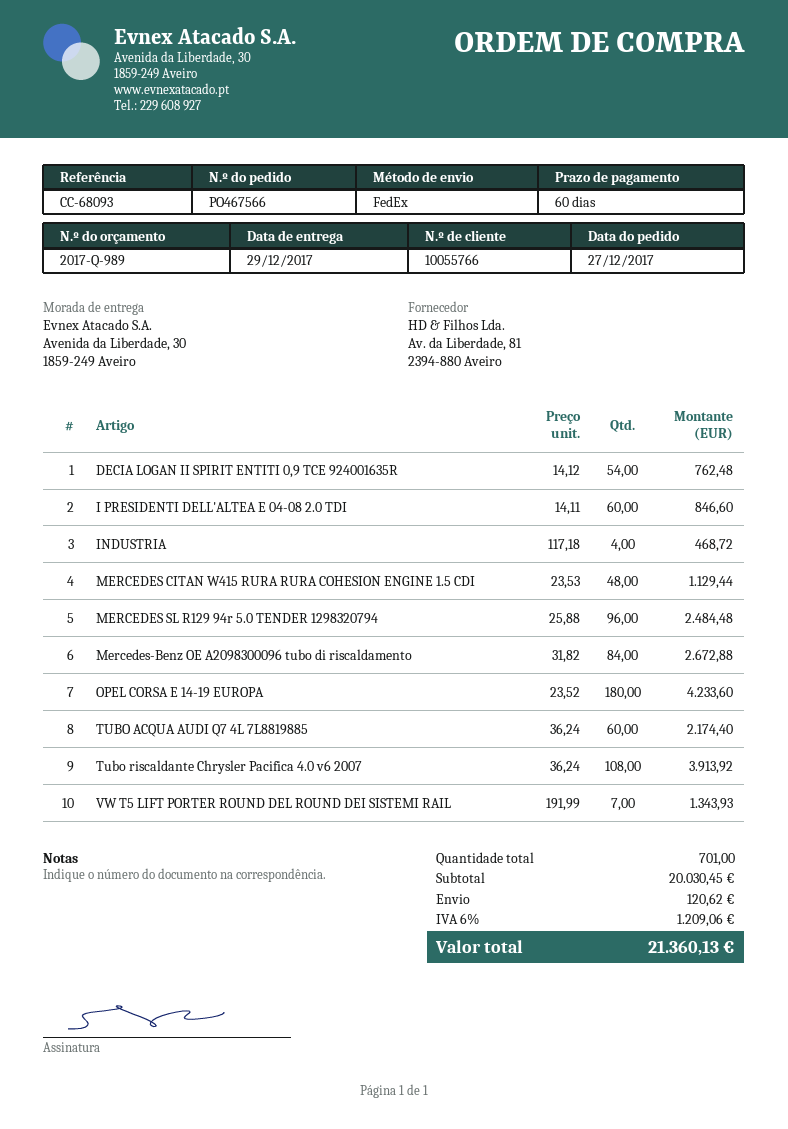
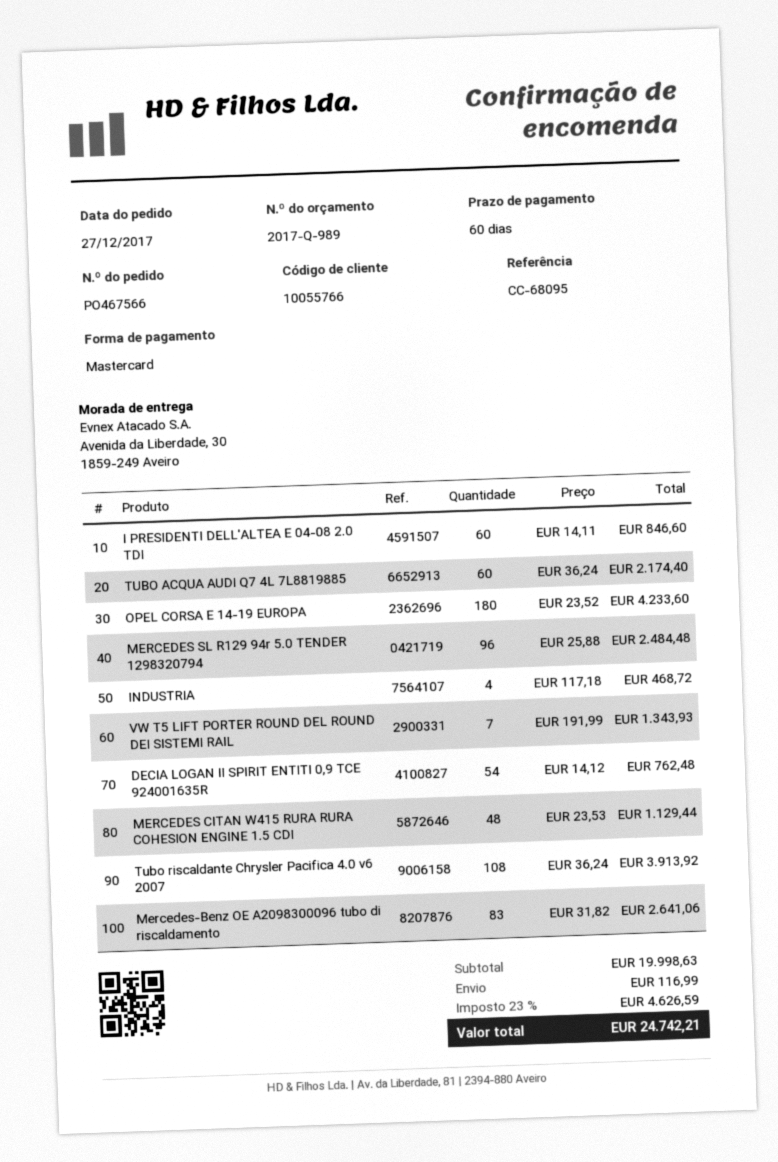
reference: CC-68093 -> CC-68095
Mercedes-Benz OE A2098300096 tubo di riscaldamento: 84 x 31.82 = 2672.88 -> 83 x 31.82 = 2641.06
subtotal: 20030.45 -> 19998.63
shipping: 120.62 -> 116.99
tax: 6% = 1209.06 -> 23% = 4626.59
total: 21360.13 -> 24742.21

